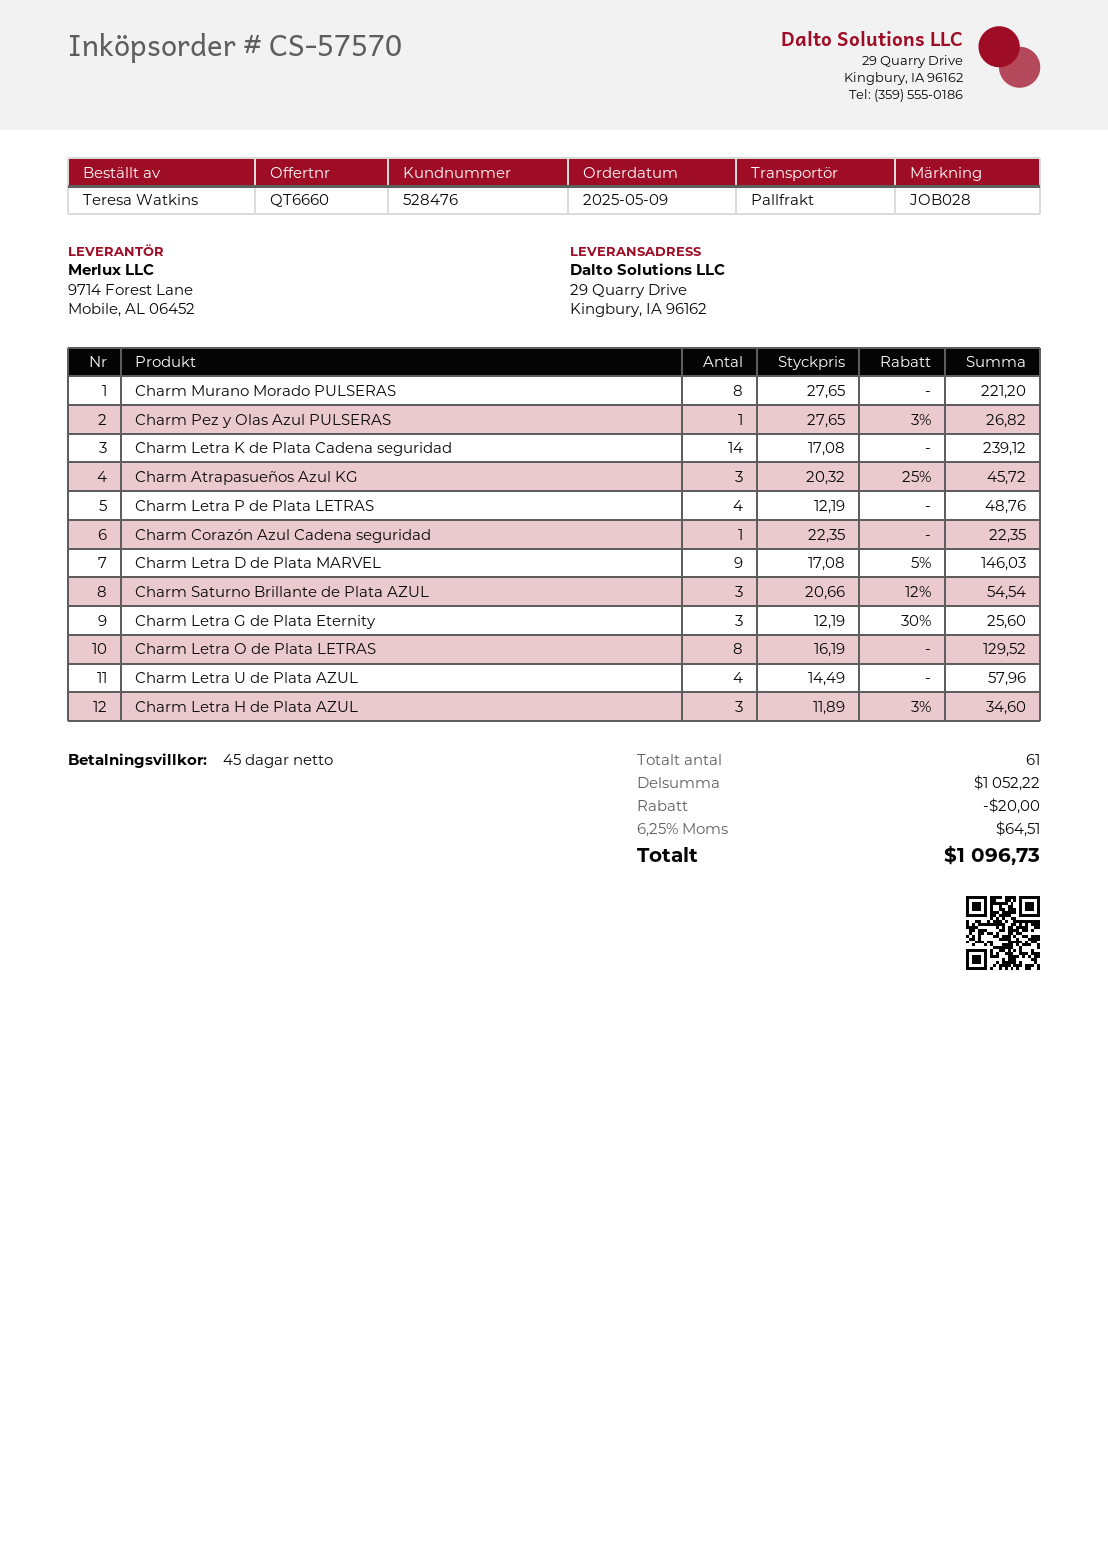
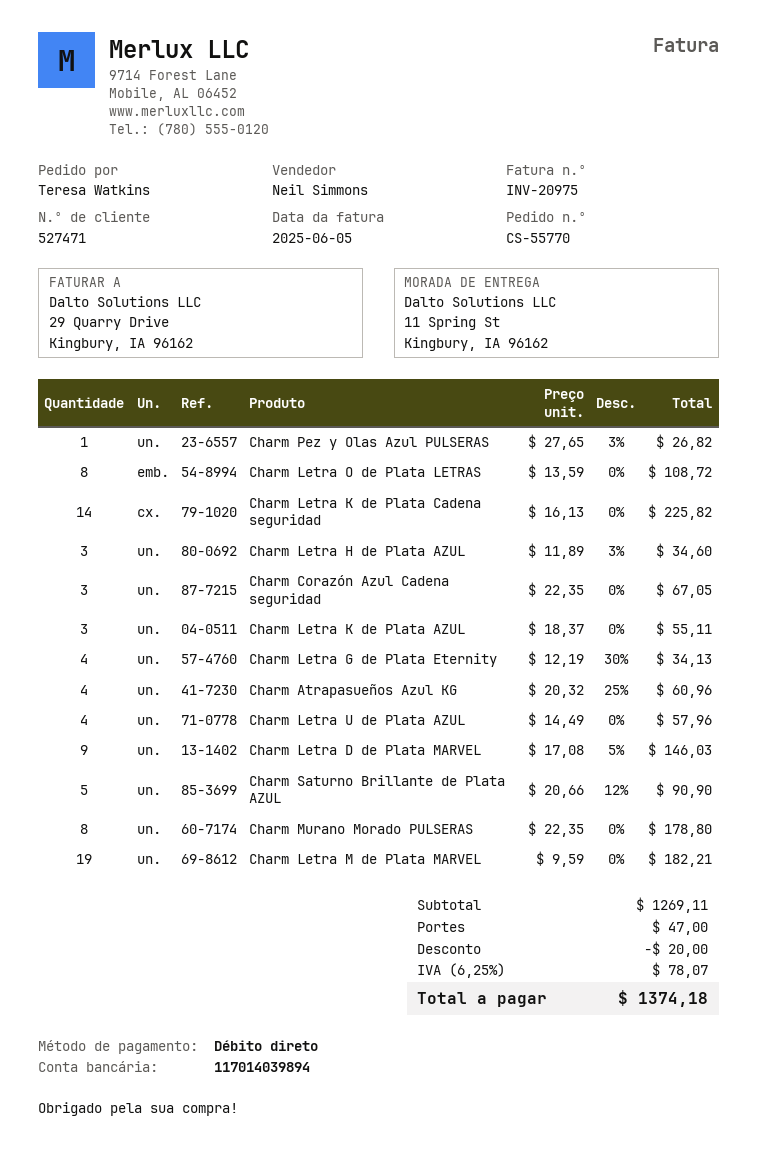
order number: CS-57570 -> CS-55770
customer number: 528476 -> 527471
ship to: 29 Quarry Drive, Kingbury, IA 96162 -> 11 Spring St, Kingbury, IA 96162
Charm Murano Morado PULSERAS: 8 x 27.65 = 221.20 -> 8 x 22.35 = 178.80
Charm Letra K de Plata Cadena seguridad: 14 x 17.08 = 239.12 -> 14 x 16.13 = 225.82
Charm Atrapasueños Azul KG: 3 x 20.32 - 25% = 45.72 -> 4 x 20.32 - 25% = 60.96
Charm Letra P de Plata LETRAS: 4 x 12.19 = 48.76 -> none
Charm Corazón Azul Cadena seguridad: 1 x 22.35 = 22.35 -> 3 x 22.35 = 67.05
Charm Saturno Brillante de Plata AZUL: 3 x 20.66 - 12% = 54.54 -> 5 x 20.66 - 12% = 90.90
Charm Letra G de Plata Eternity: 3 x 12.19 - 30% = 25.60 -> 4 x 12.19 - 30% = 34.13
Charm Letra O de Plata LETRAS: 8 x 16.19 = 129.52 -> 8 x 13.59 = 108.72
Charm Letra K de Plata AZUL: none -> 3 x 18.37 = 55.11
Charm Letra M de Plata MARVEL: none -> 19 x 9.59 = 182.21
subtotal: 1052.22 -> 1269.11
shipping: none -> 47.00
tax: 6.25% = 64.51 -> 6.25% = 78.07
total: 1096.73 -> 1374.18

